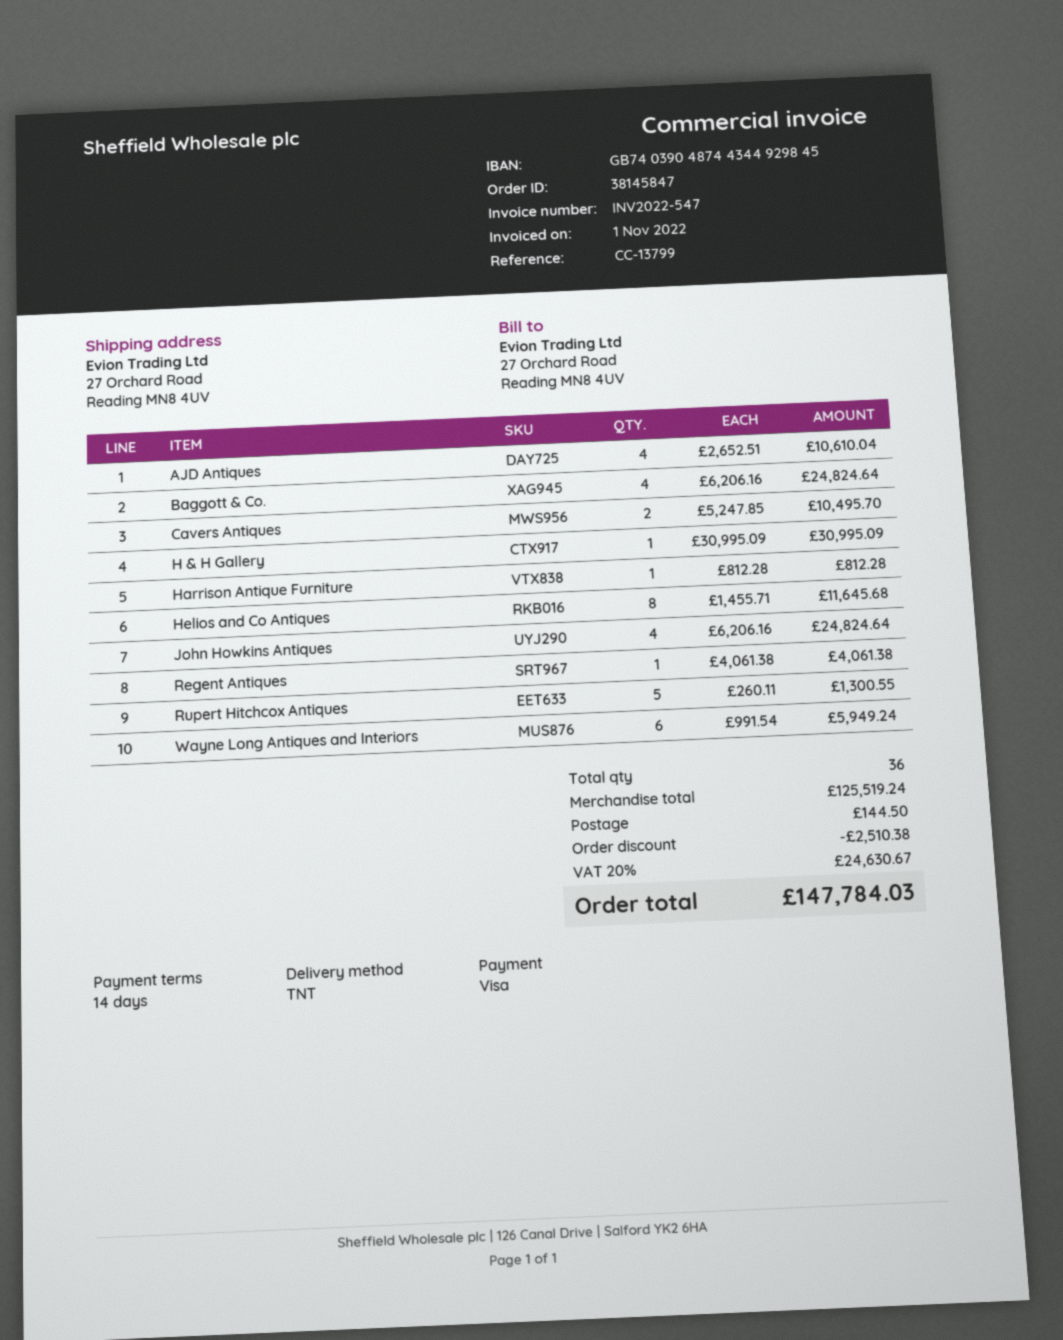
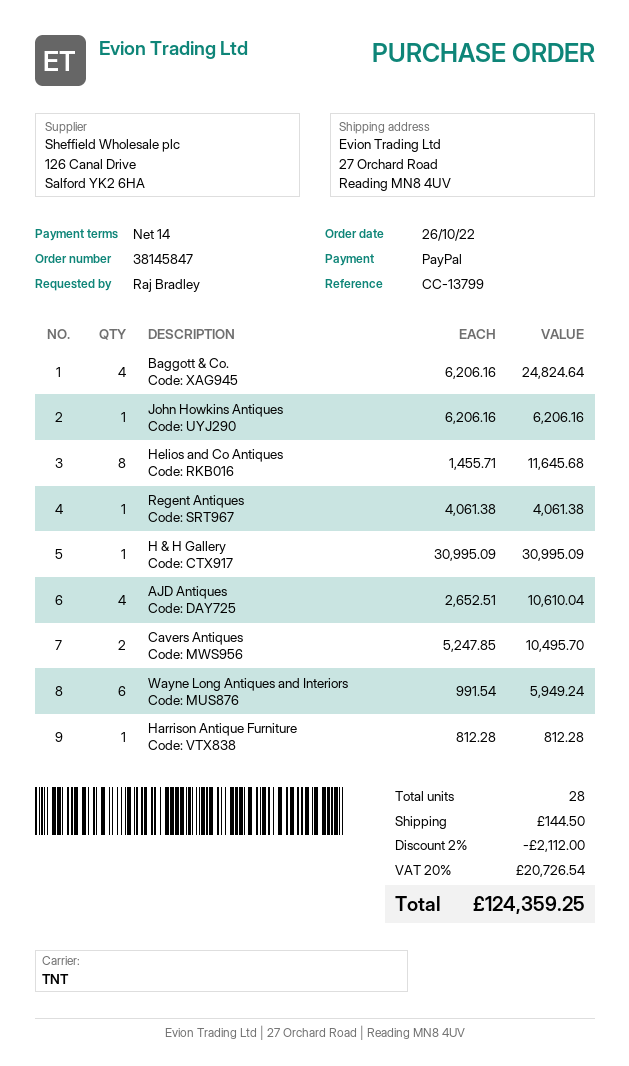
payment method: Visa -> PayPal
John Howkins Antiques: 4 x 6206.16 = 24824.64 -> 1 x 6206.16 = 6206.16
Rupert Hitchcox Antiques: 5 x 260.11 = 1300.55 -> none
total quantity: 36 -> 28
discount: 2510.38 -> 2112.00
tax: 20% = 24630.67 -> 20% = 20726.54
total: 147784.03 -> 124359.25

